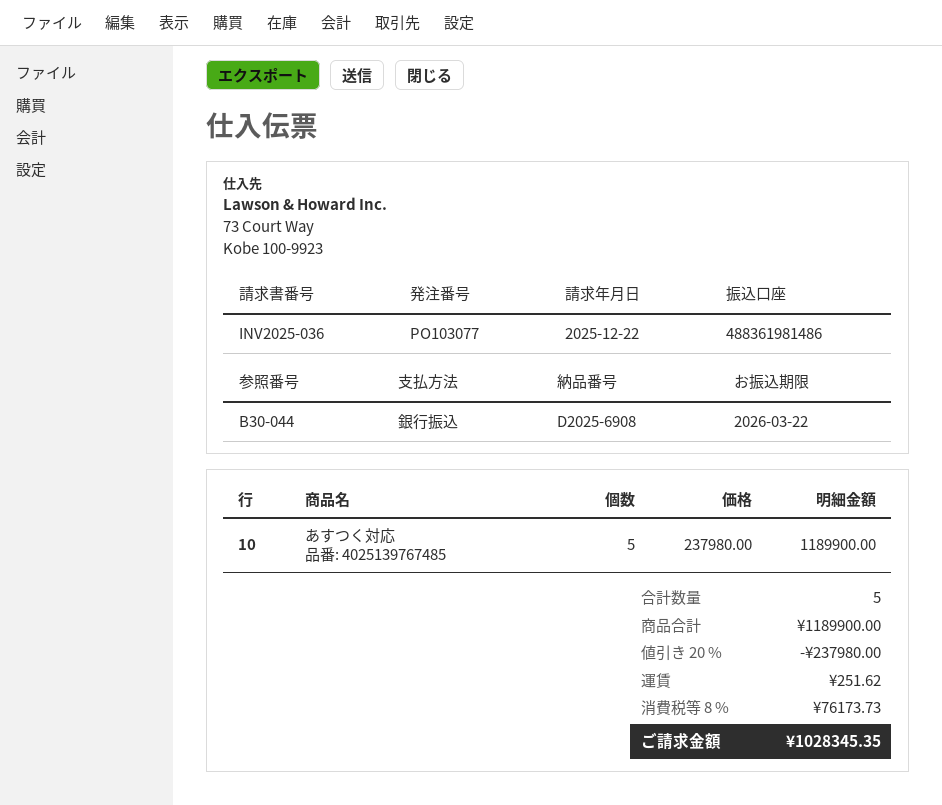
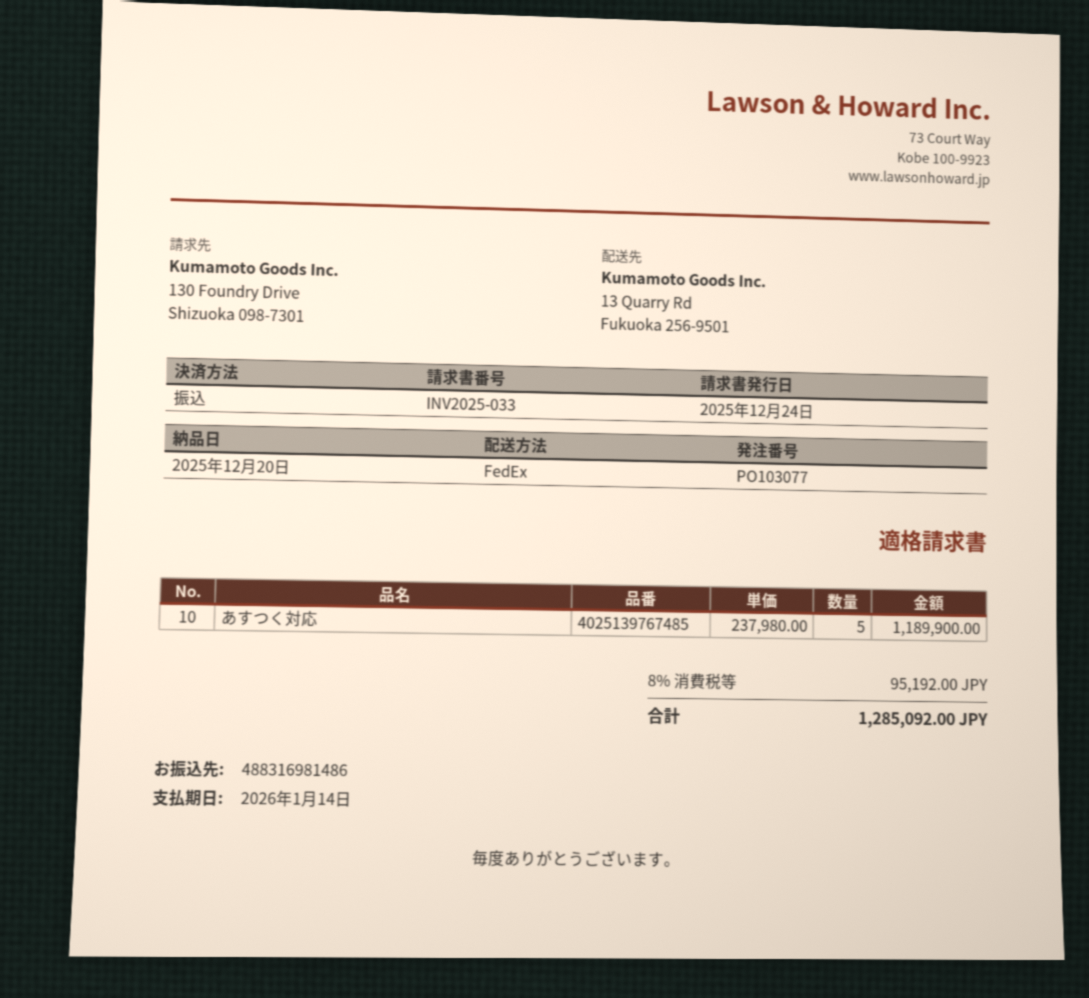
invoice number: INV2025-036 -> INV2025-033
invoice date: 2025-12-22 -> 2025-12-24
due date: 2026-03-22 -> 2026-01-14
bank account: 488361981486 -> 488316981486
discount: 20% = 237980.00 -> none
shipping: 251.62 -> none
tax: 8% = 76173.73 -> 8% = 95192.00
total: 1028345.35 -> 1285092.00

